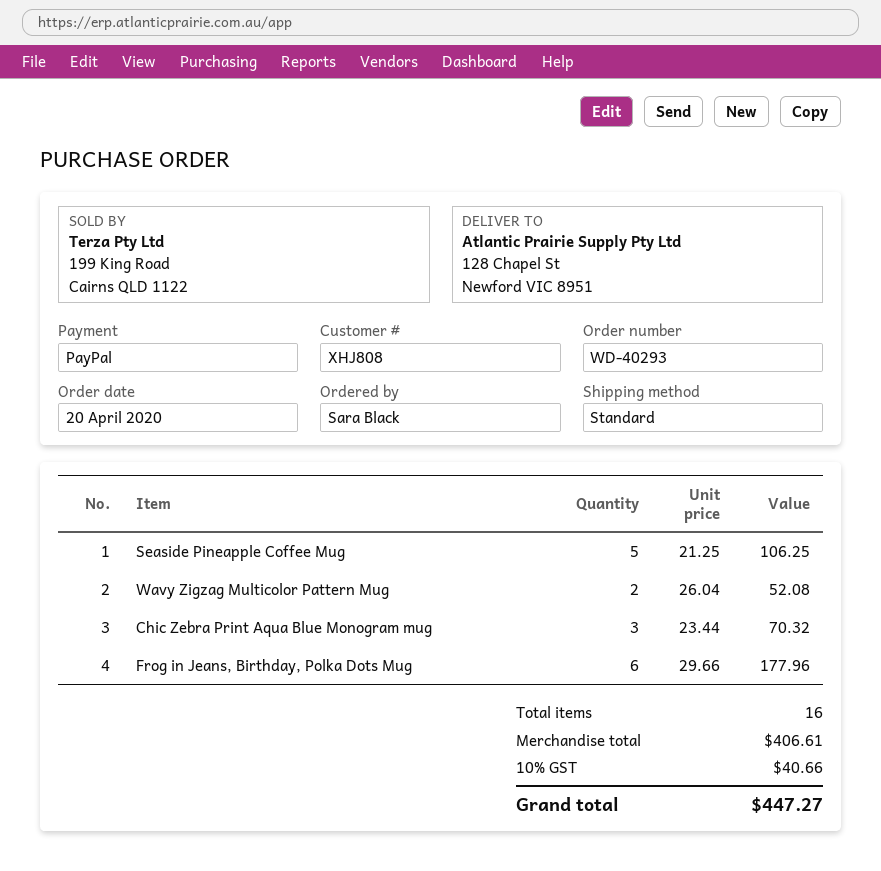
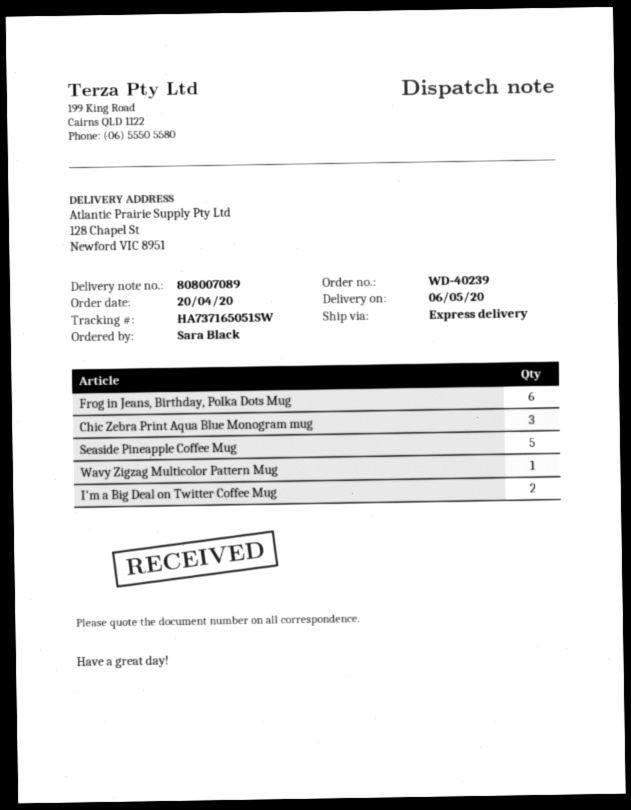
order number: WD-40293 -> WD-40239
shipping method: standard -> express
Wavy Zigzag Multicolor Pattern Mug: 2 -> 1
I'm a Big Deal on Twitter Coffee Mug: none -> 2

